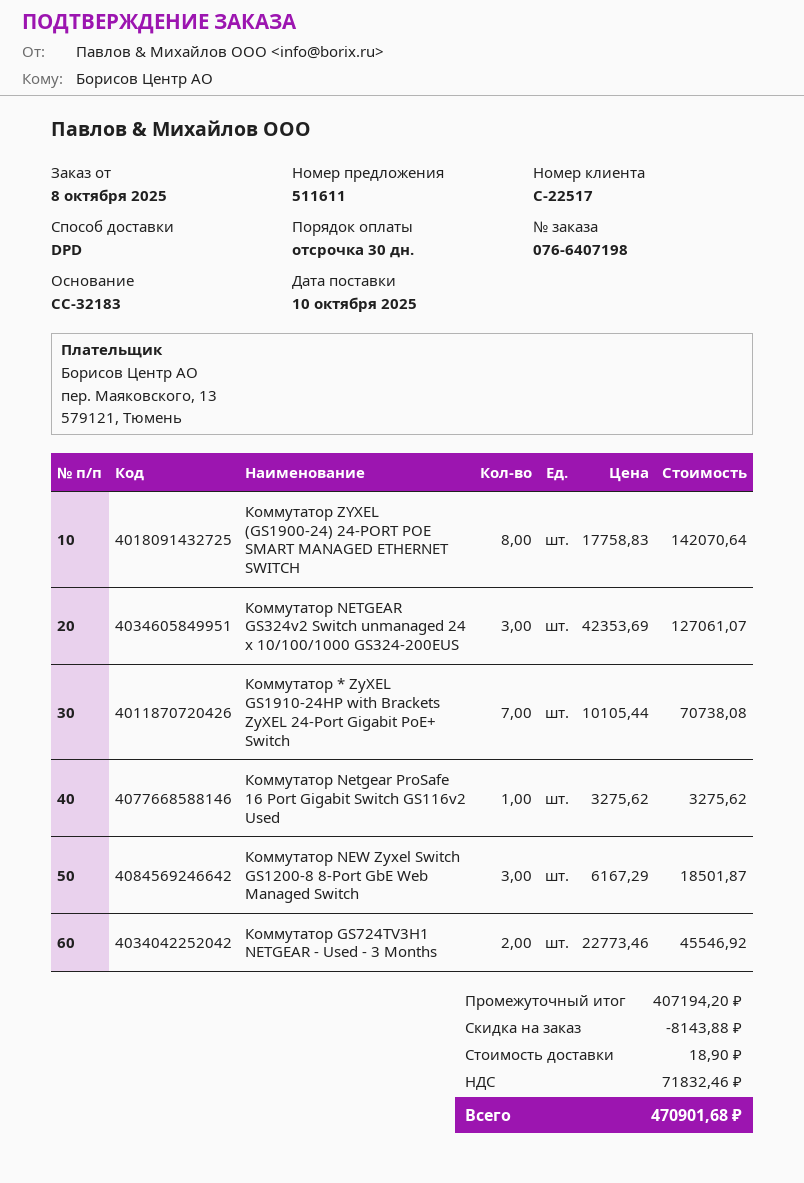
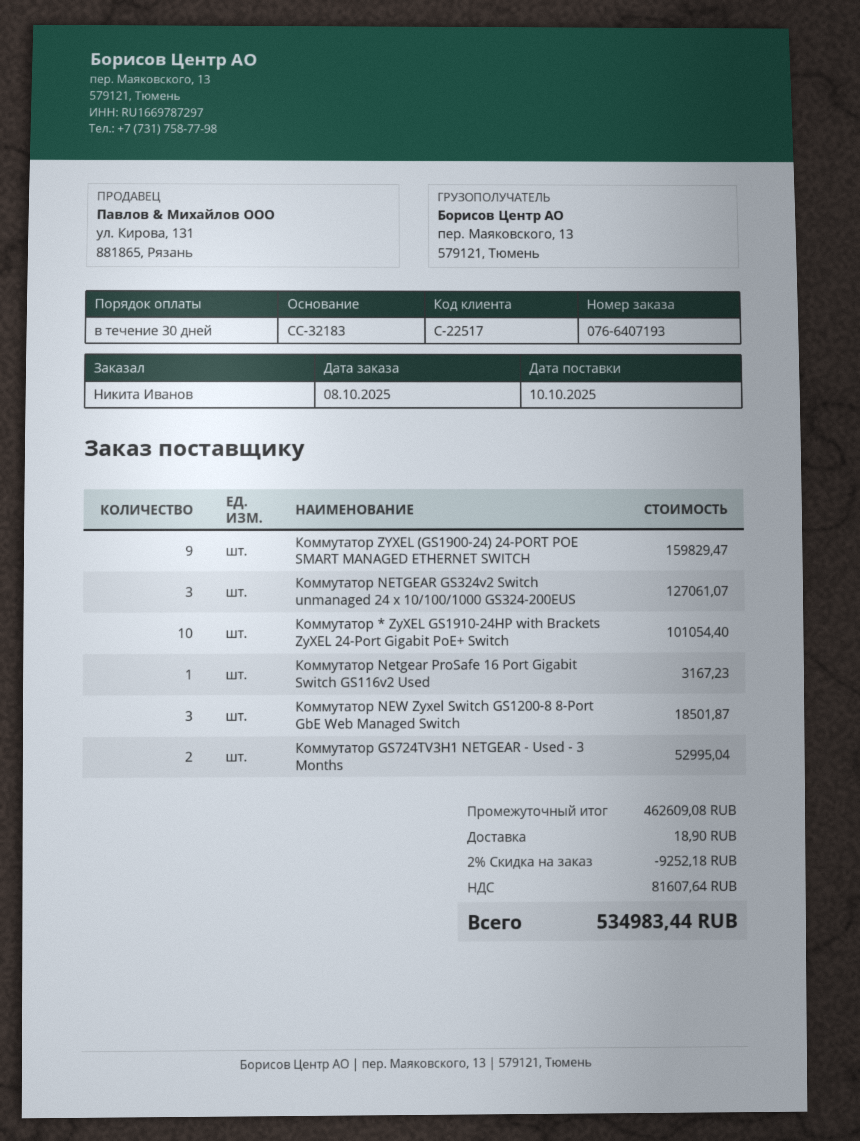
order number: 076-6407198 -> 076-6407193
Коммутатор ZYXEL (GS1900-24) 24-PORT POE SMART MANAGED ETHERNET SWITCH: 8 for 142070.64 -> 9 for 159829.47
Коммутатор * ZyXEL GS1910-24HP with Brackets ZyXEL 24-Port Gigabit PoE+ Switch: 7 for 70738.08 -> 10 for 101054.40
Коммутатор Netgear ProSafe 16 Port Gigabit Switch GS116v2 Used: 1 for 3275.62 -> 1 for 3167.23
Коммутатор GS724TV3H1 NETGEAR - Used - 3 Months: 2 for 45546.92 -> 2 for 52995.04
subtotal: 407194.20 -> 462609.08
discount: 8143.88 -> 9252.18
tax: 71832.46 -> 81607.64
total: 470901.68 -> 534983.44

